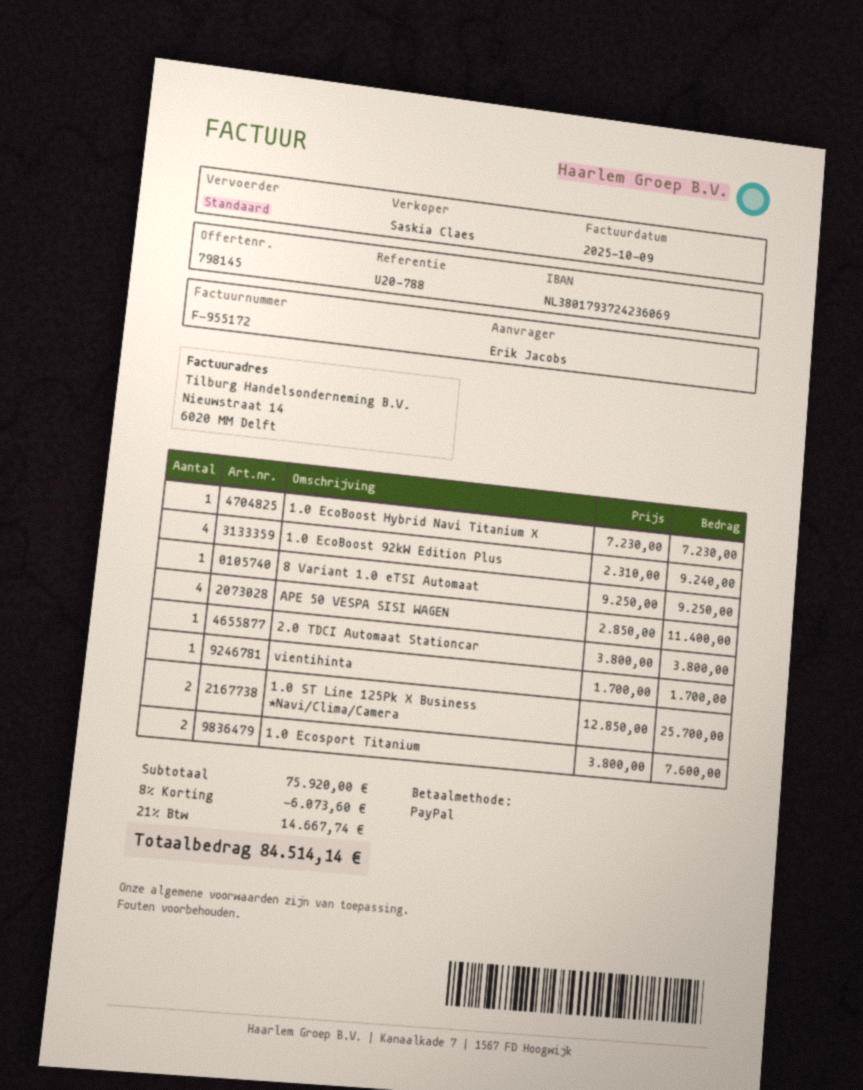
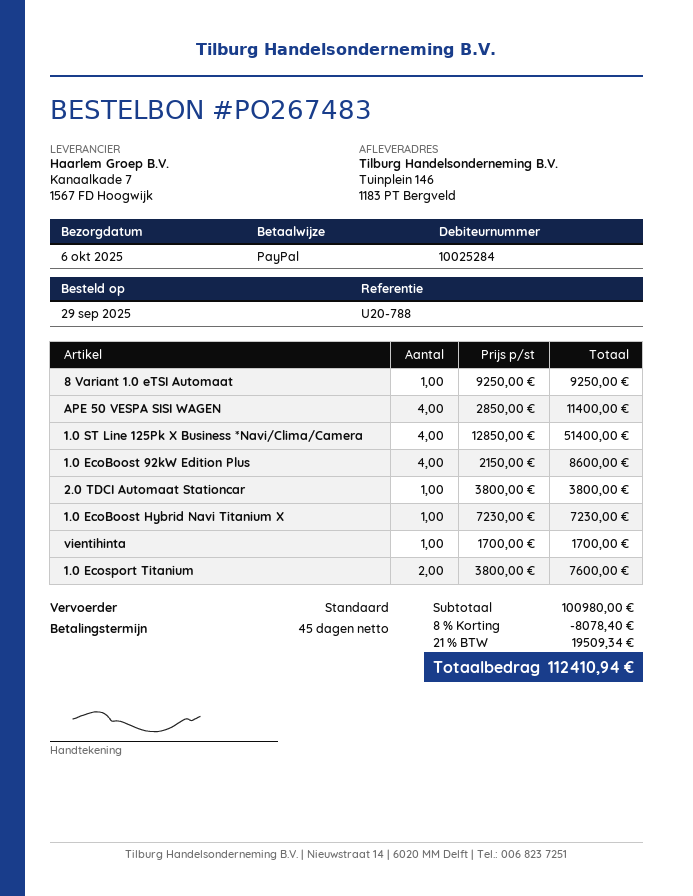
1.0 EcoBoost 92kW Edition Plus: 4 x 2310.00 = 9240.00 -> 4 x 2150.00 = 8600.00
1.0 ST Line 125Pk X Business *Navi/Clima/Camera: 2 x 12850.00 = 25700.00 -> 4 x 12850.00 = 51400.00
subtotal: 75920.00 -> 100980.00
discount: 8% = 6073.60 -> 8% = 8078.40
tax: 21% = 14667.74 -> 21% = 19509.34
total: 84514.14 -> 112410.94

